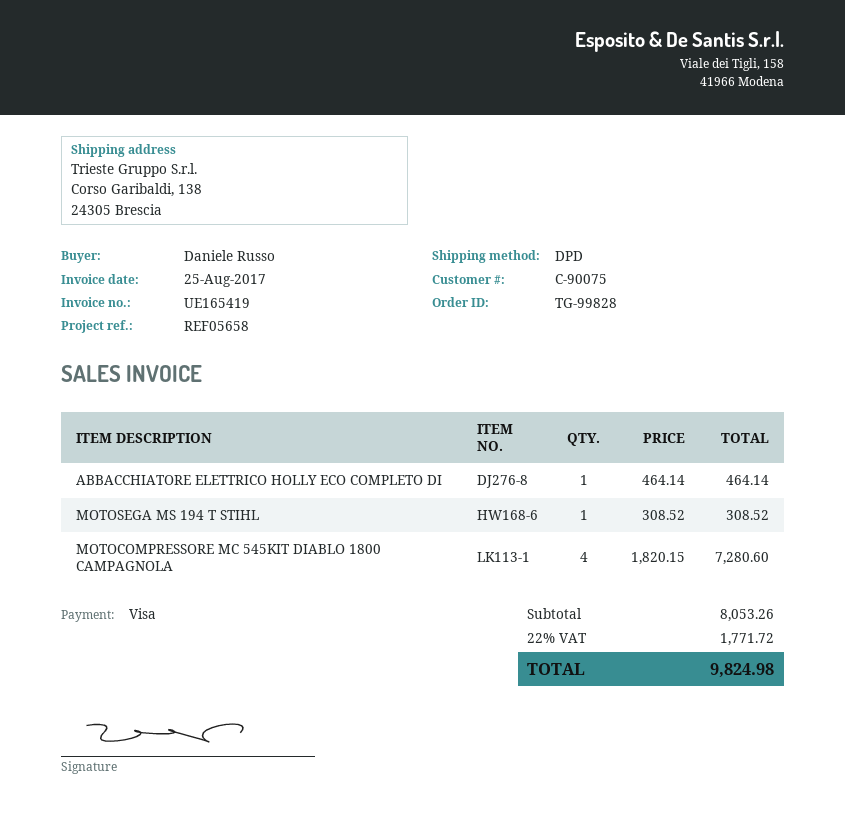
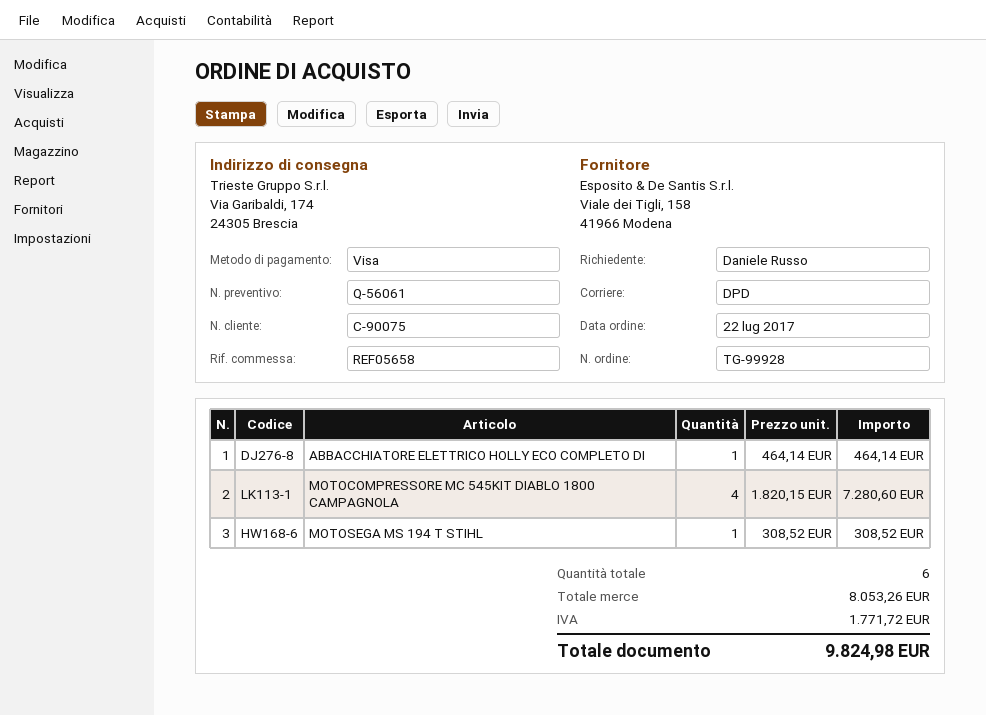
order number: TG-99828 -> TG-99928
ship to: Corso Garibaldi, 138, 24305 Brescia -> Via Garibaldi, 174, 24305 Brescia

